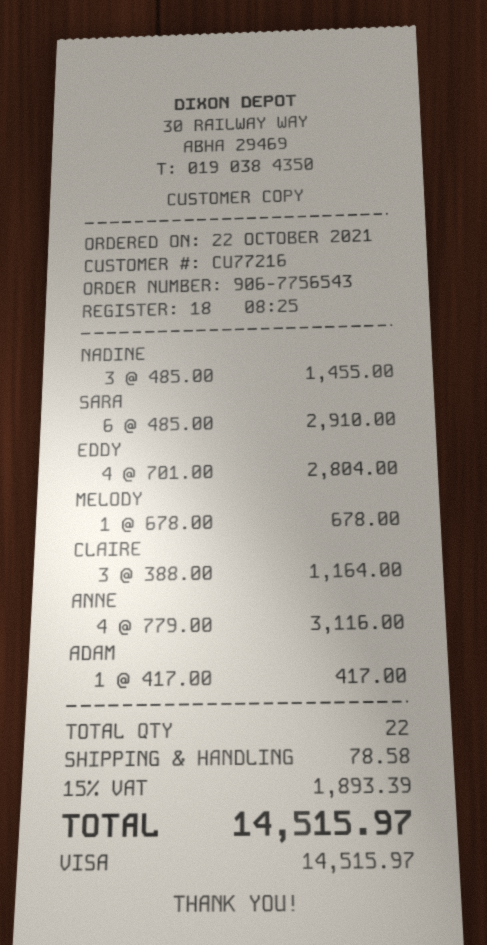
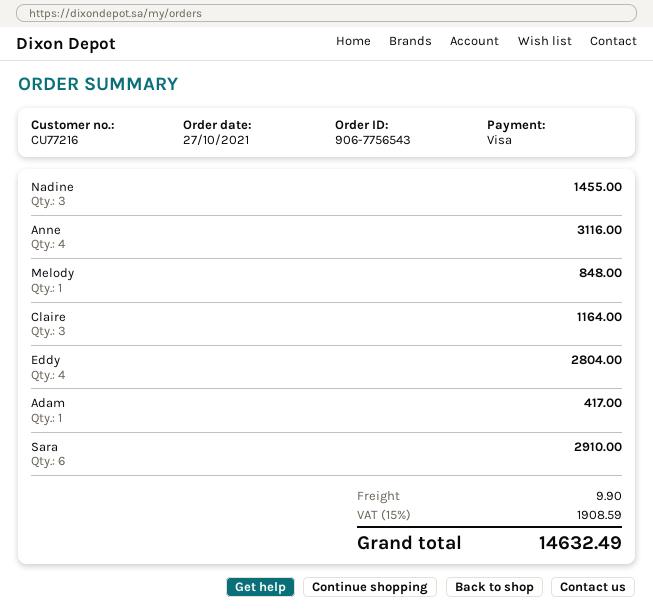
order date: 2021-10-22 -> 2021-10-27
MELODY: 1 for 678.00 -> 1 for 848.00
shipping: 78.58 -> 9.90
tax: 15% = 1893.39 -> 15% = 1908.59
total: 14515.97 -> 14632.49

